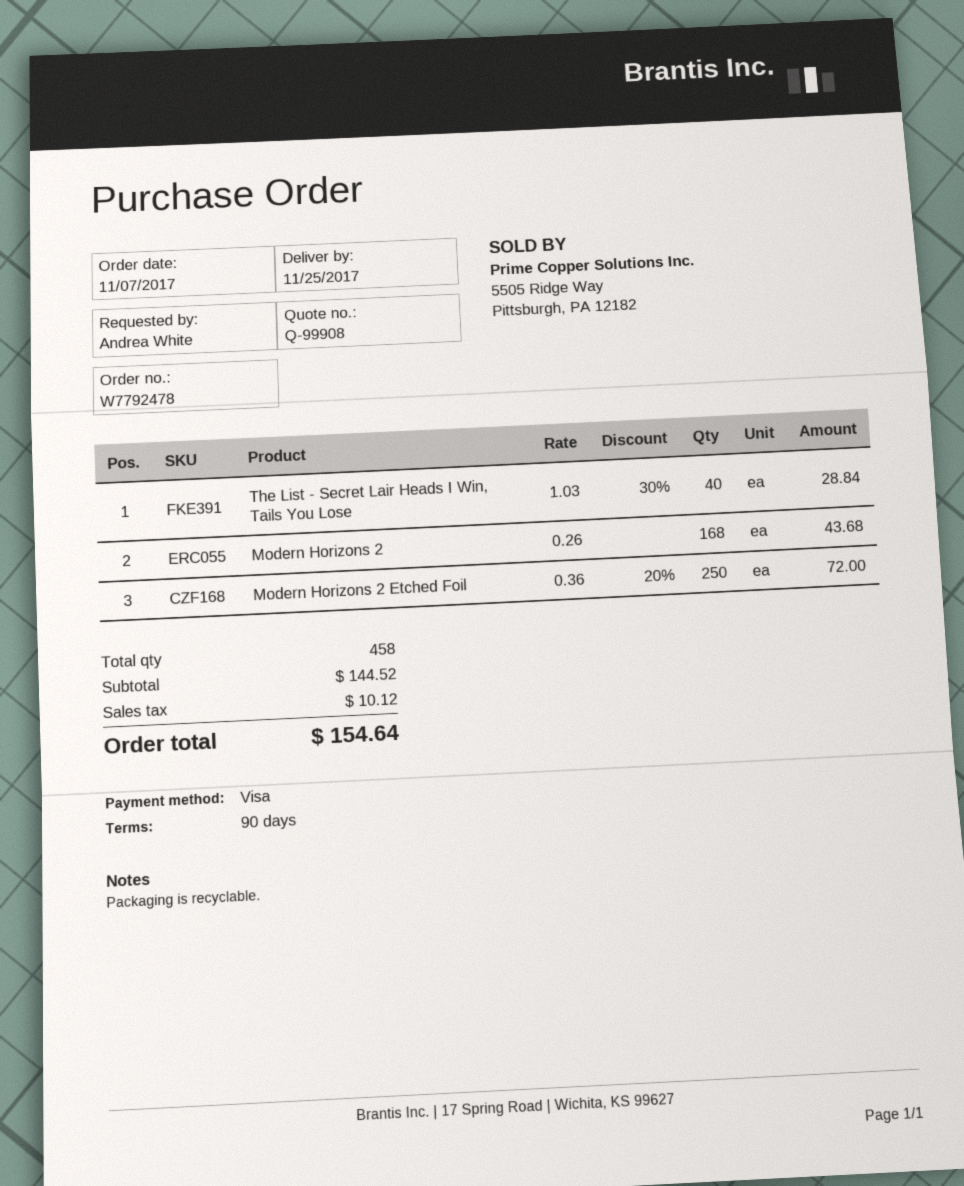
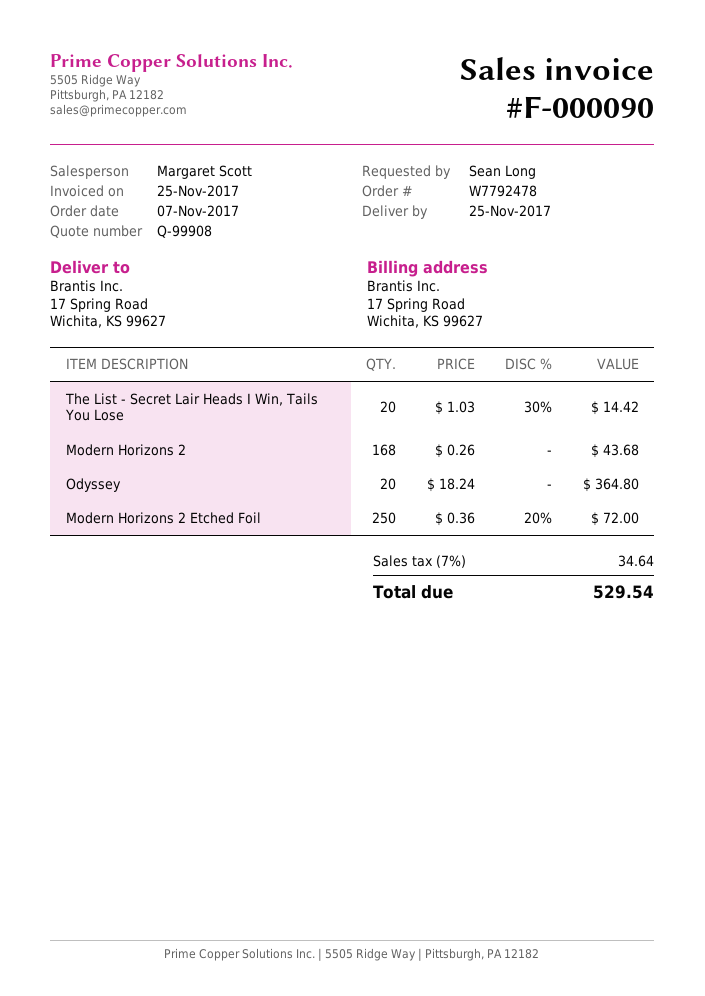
ordered by: Andrea White -> Sean Long
The List - Secret Lair Heads I Win, Tails You Lose: 40 x 1.03 - 30% = 28.84 -> 20 x 1.03 - 30% = 14.42
Odyssey: none -> 20 x 18.24 = 364.80
tax: 10.12 -> 34.64
total: 154.64 -> 529.54

